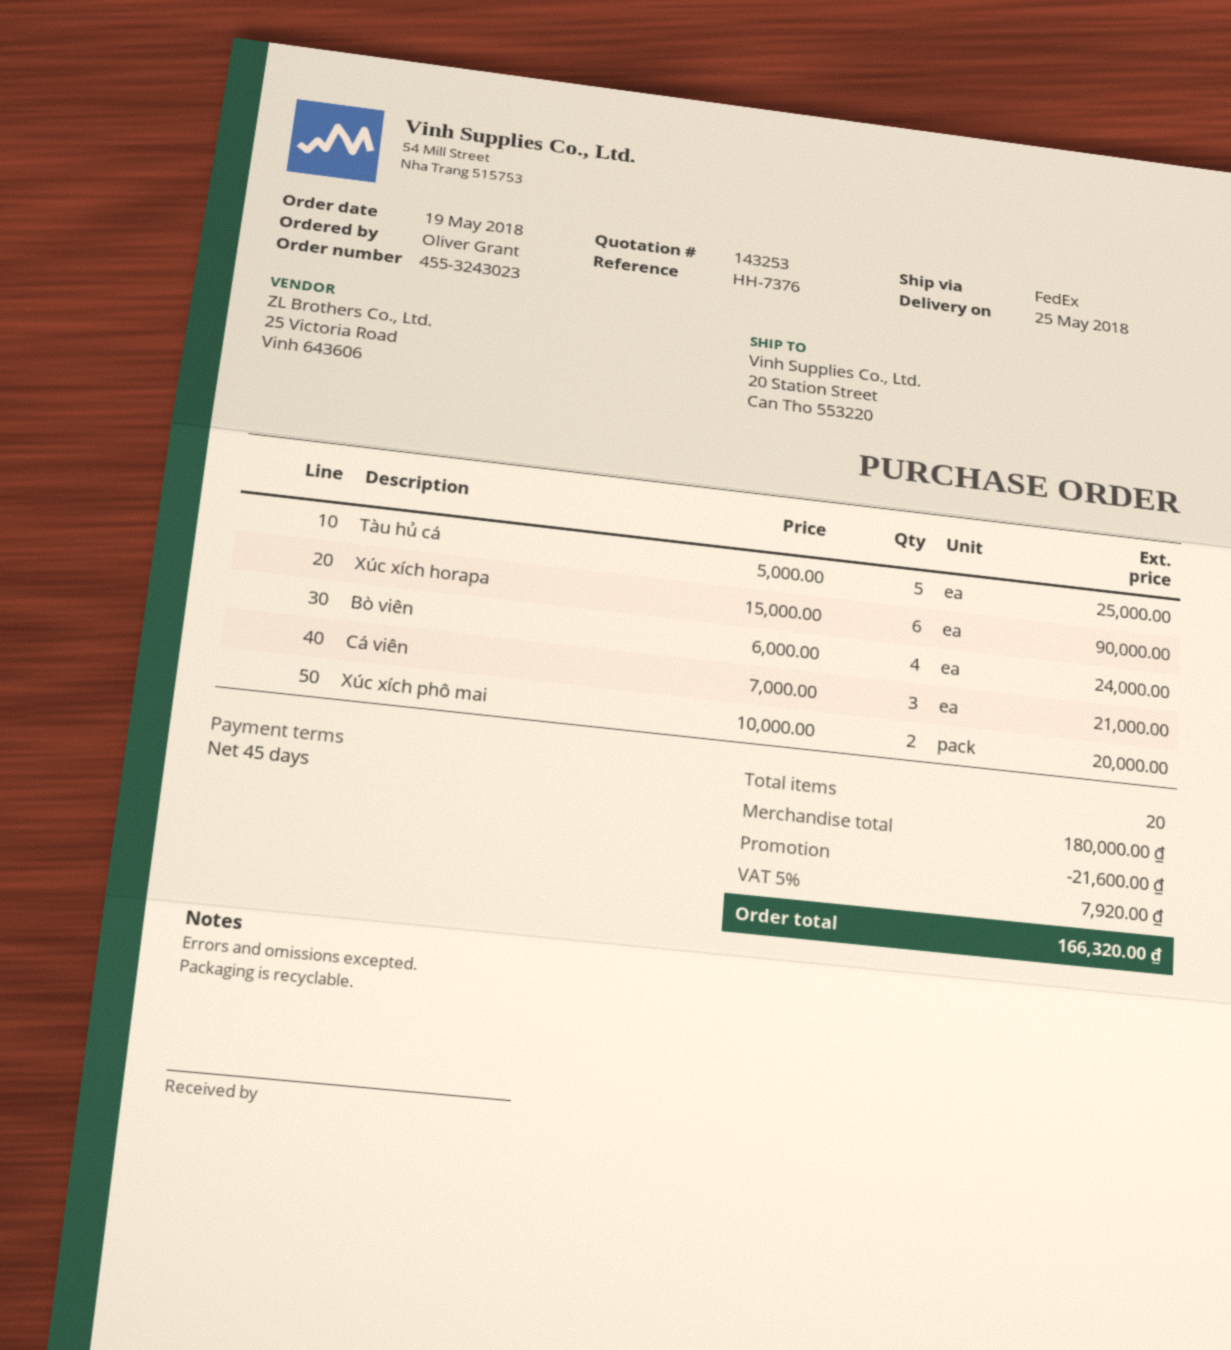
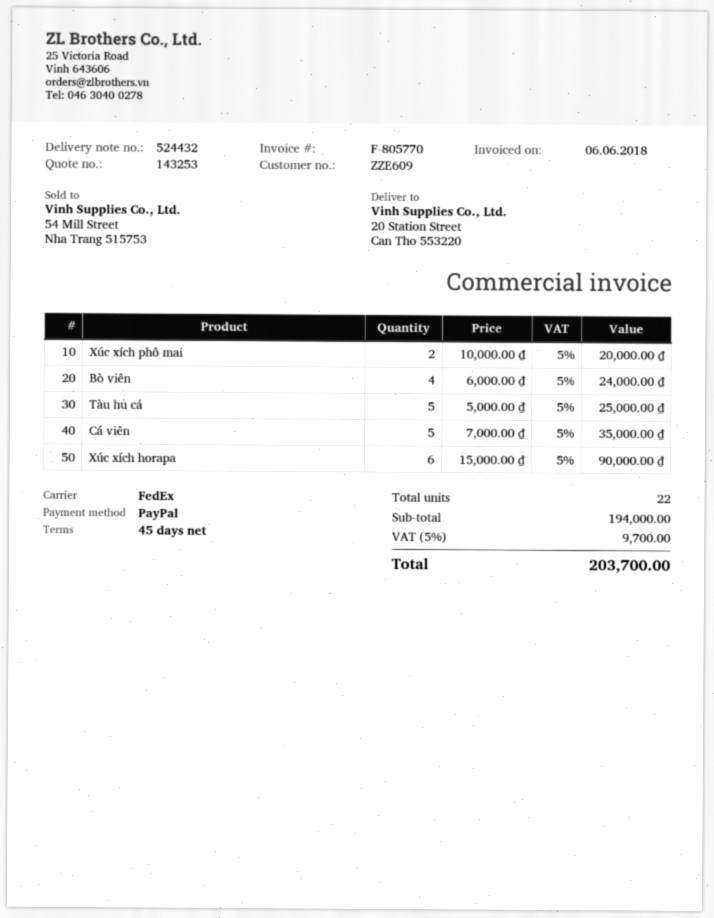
Cá viên: 3 x 7000.00 = 21000.00 -> 5 x 7000.00 = 35000.00
total quantity: 20 -> 22
subtotal: 180000.00 -> 194000.00
discount: 21600.00 -> none
tax: 5% = 7920.00 -> 5% = 9700.00
total: 166320.00 -> 203700.00

